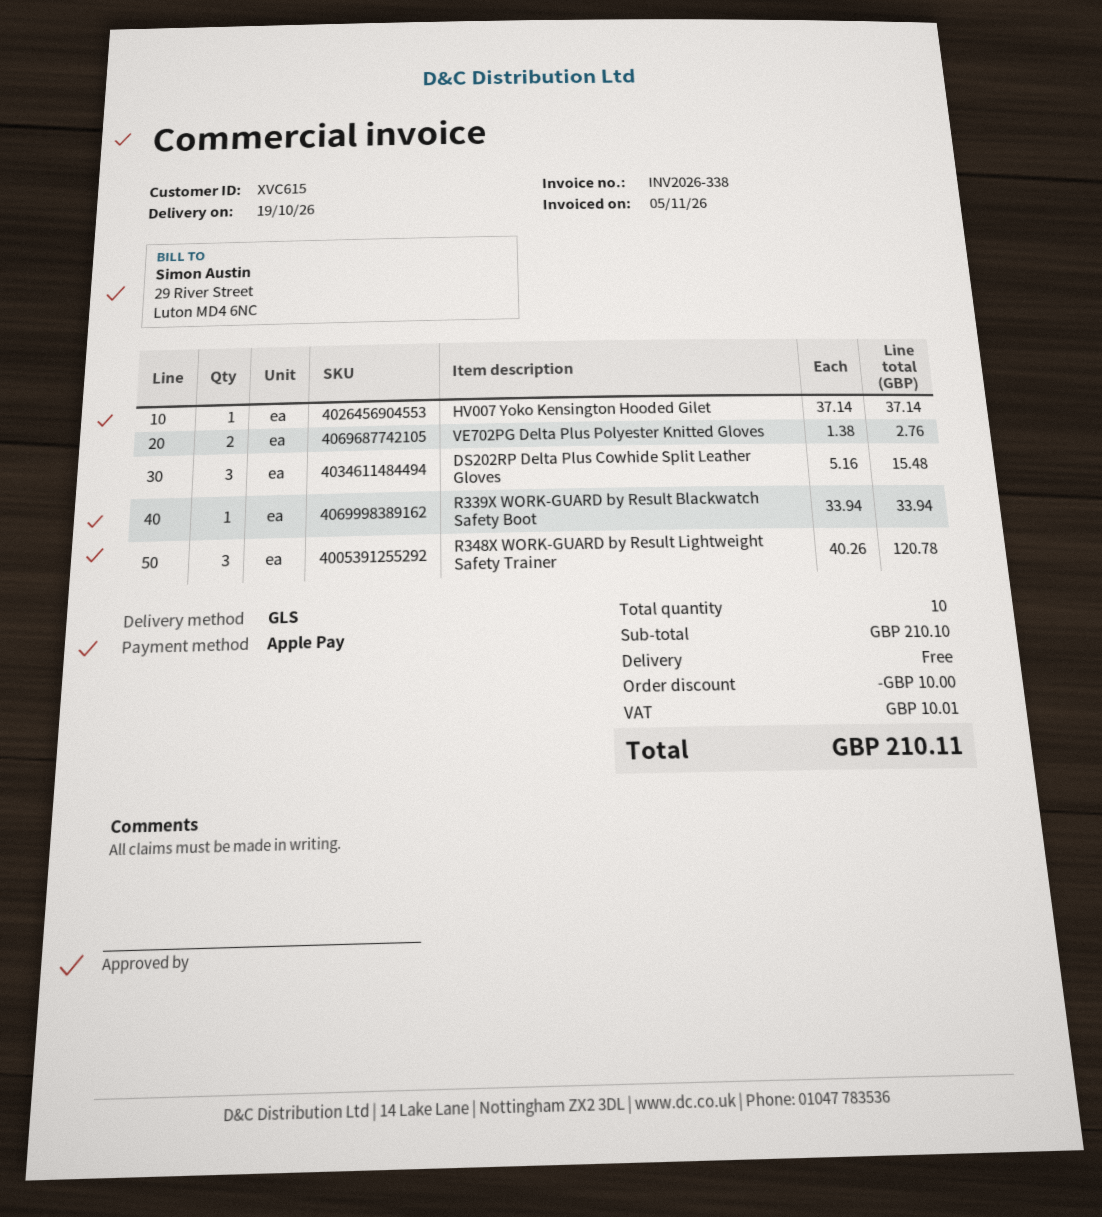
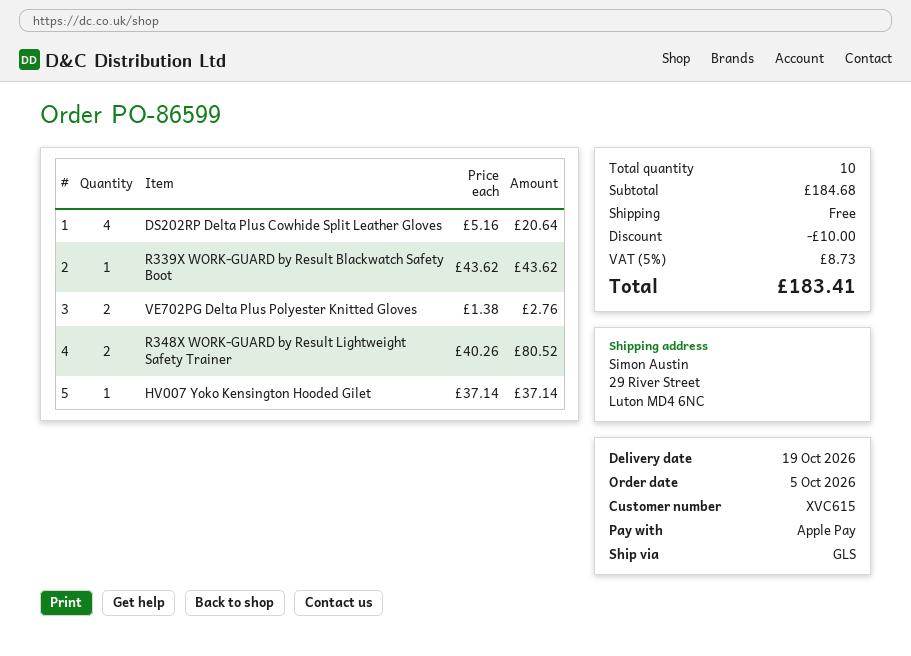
DS202RP Delta Plus Cowhide Split Leather Gloves: 3 x 5.16 = 15.48 -> 4 x 5.16 = 20.64
R339X WORK-GUARD by Result Blackwatch Safety Boot: 1 x 33.94 = 33.94 -> 1 x 43.62 = 43.62
R348X WORK-GUARD by Result Lightweight Safety Trainer: 3 x 40.26 = 120.78 -> 2 x 40.26 = 80.52
subtotal: 210.10 -> 184.68
tax: 10.01 -> 8.73
total: 210.11 -> 183.41

